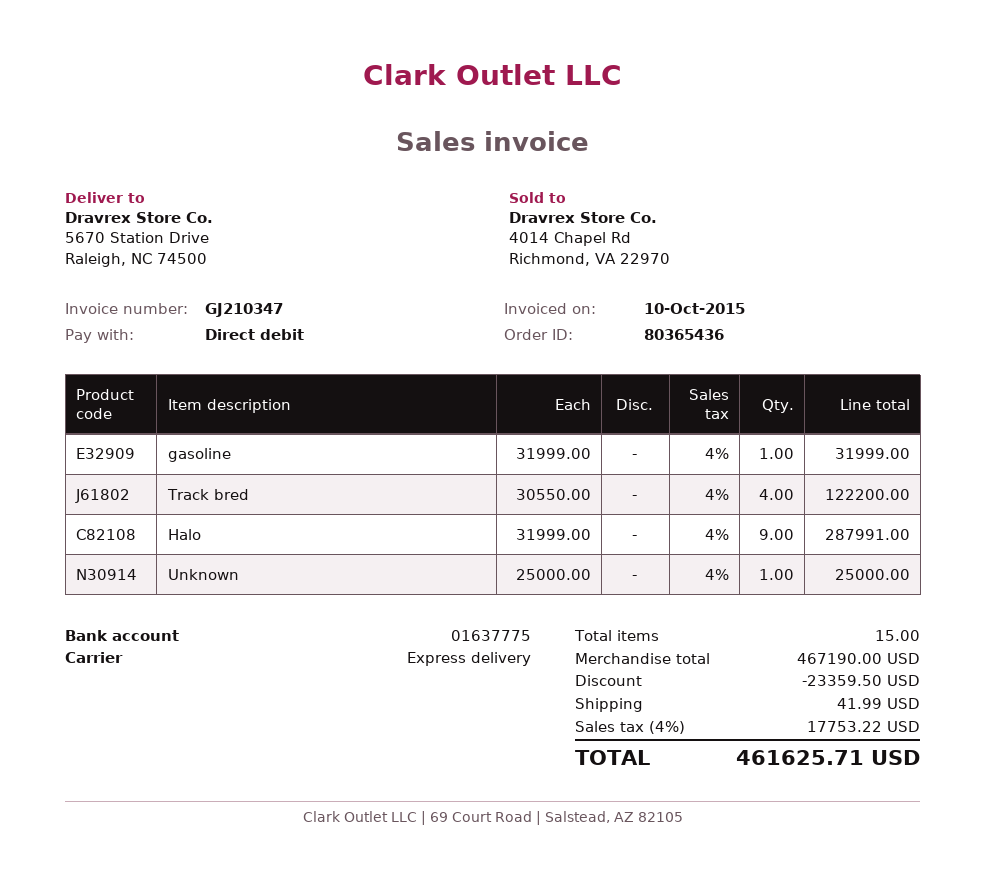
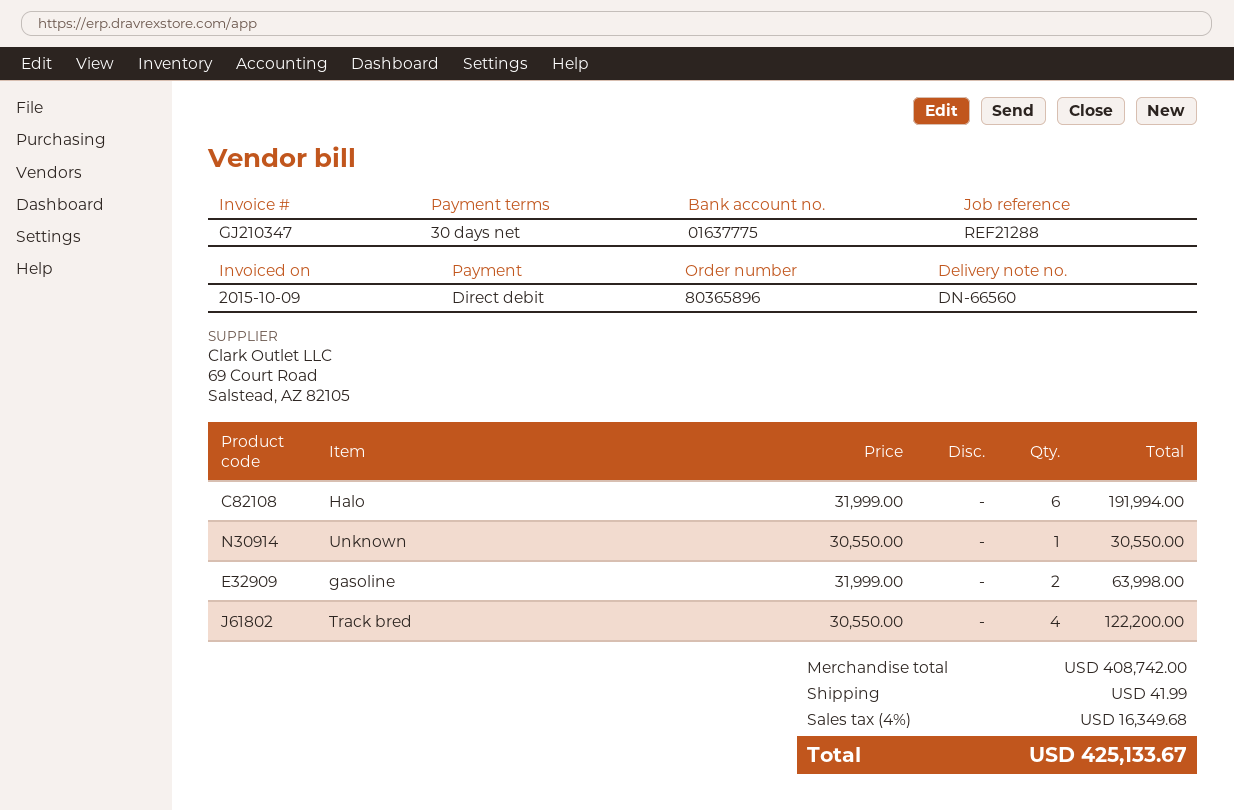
order number: 80365436 -> 80365896
invoice date: 2015-10-10 -> 2015-10-09
gasoline: 1 x 31999.00 = 31999.00 -> 2 x 31999.00 = 63998.00
Halo: 9 x 31999.00 = 287991.00 -> 6 x 31999.00 = 191994.00
Unknown: 1 x 25000.00 = 25000.00 -> 1 x 30550.00 = 30550.00
subtotal: 467190.00 -> 408742.00
discount: 23359.50 -> none
tax: 4% = 17753.22 -> 4% = 16349.68
total: 461625.71 -> 425133.67

